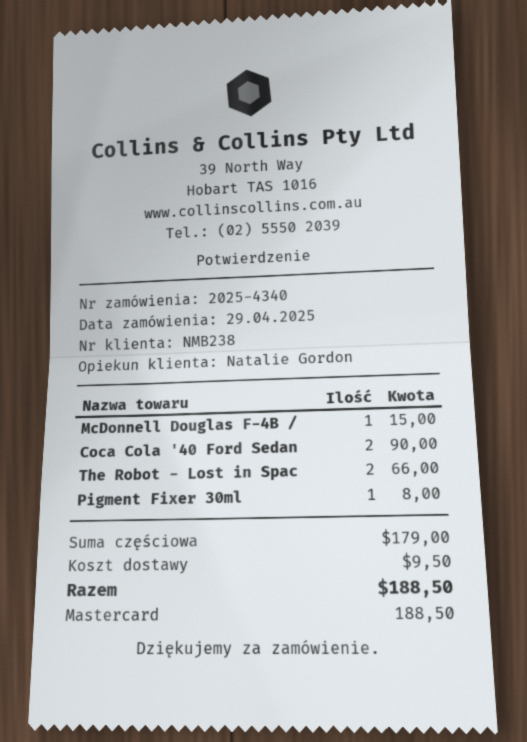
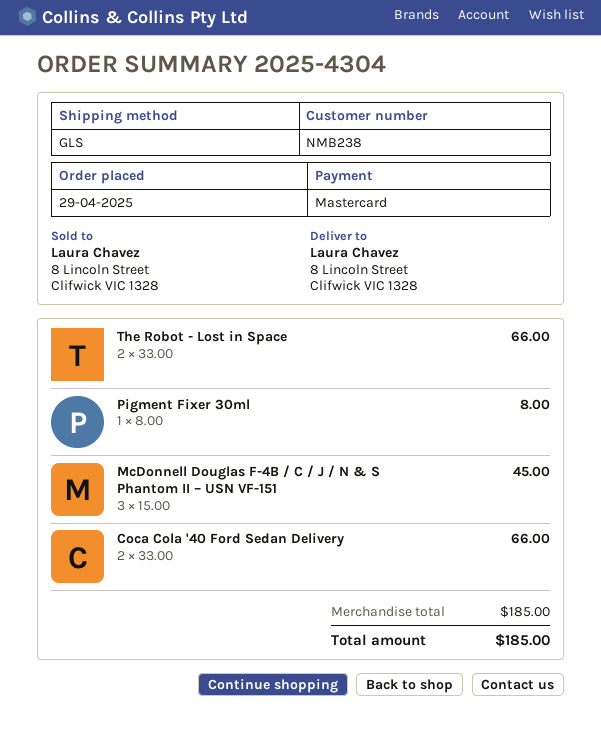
order number: 2025-4340 -> 2025-4304
McDonnell Douglas F-4B /: 1 for 15.00 -> 3 for 45.00
Coca Cola '40 Ford Sedan: 2 for 90.00 -> 2 for 66.00
subtotal: 179.00 -> 185.00
shipping: 9.50 -> none
total: 188.50 -> 185.00

